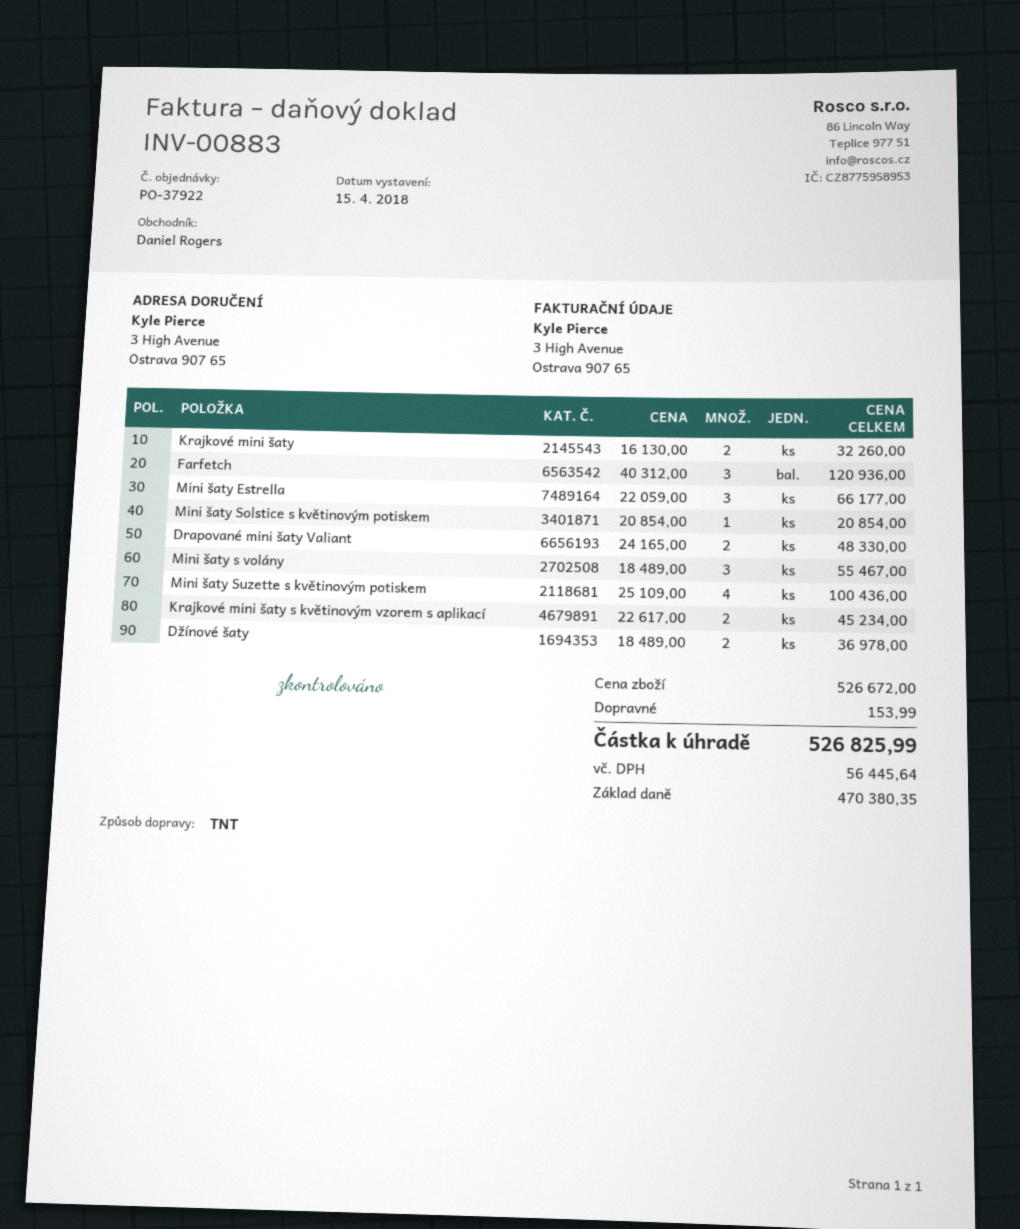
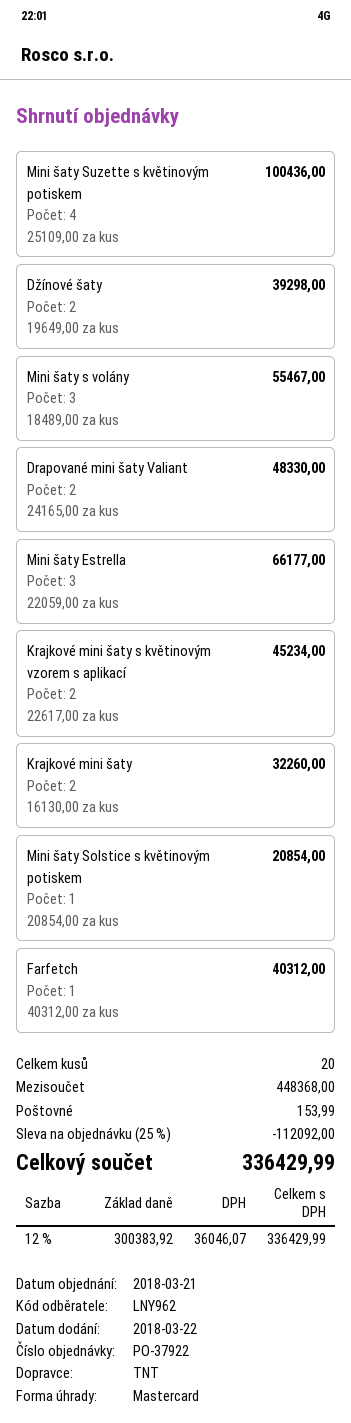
Farfetch: 3 x 40312.00 = 120936.00 -> 1 x 40312.00 = 40312.00
Džínové šaty: 2 x 18489.00 = 36978.00 -> 2 x 19649.00 = 39298.00
subtotal: 526672.00 -> 448368.00
discount: none -> 25% = 112092.00
net: 470380.35 -> 300383.92
tax: 56445.64 -> 36046.07
total: 526825.99 -> 336429.99

